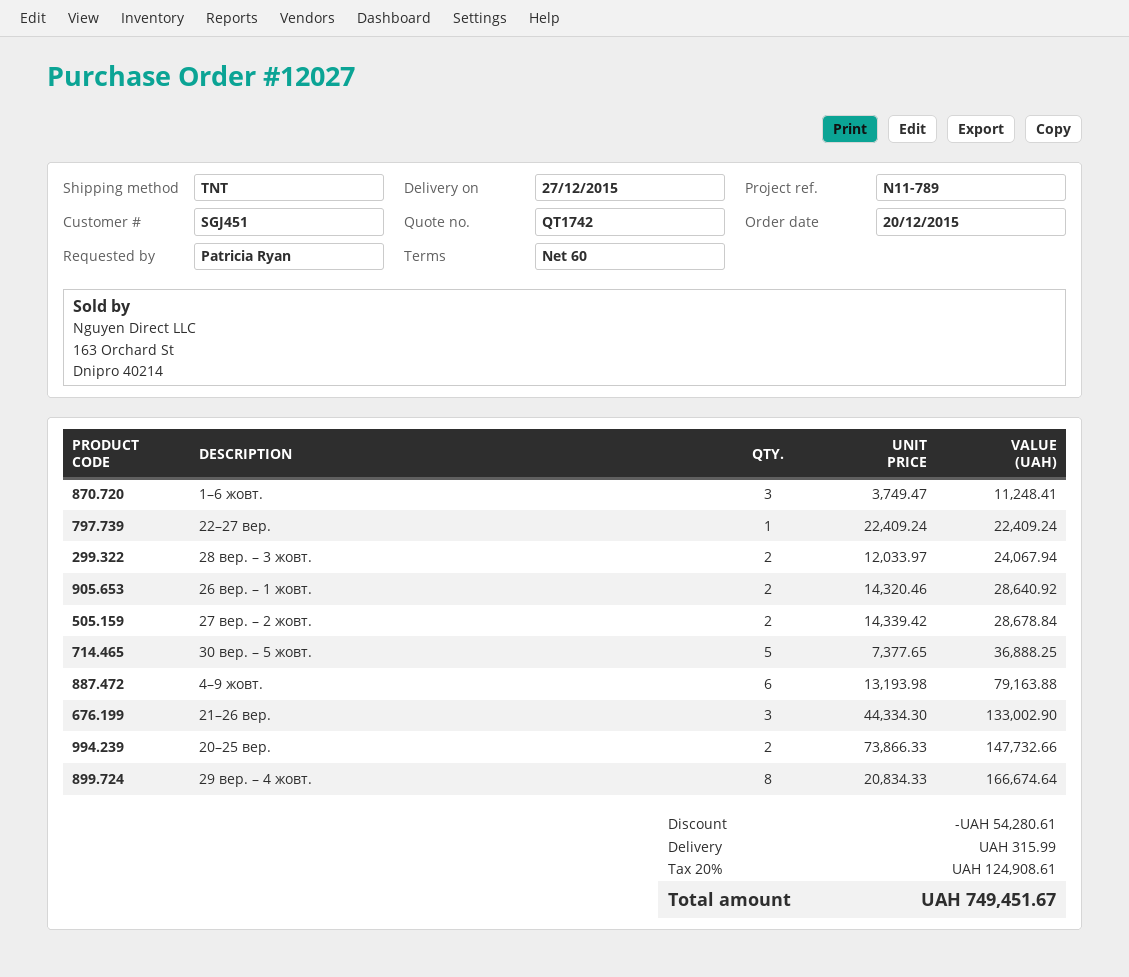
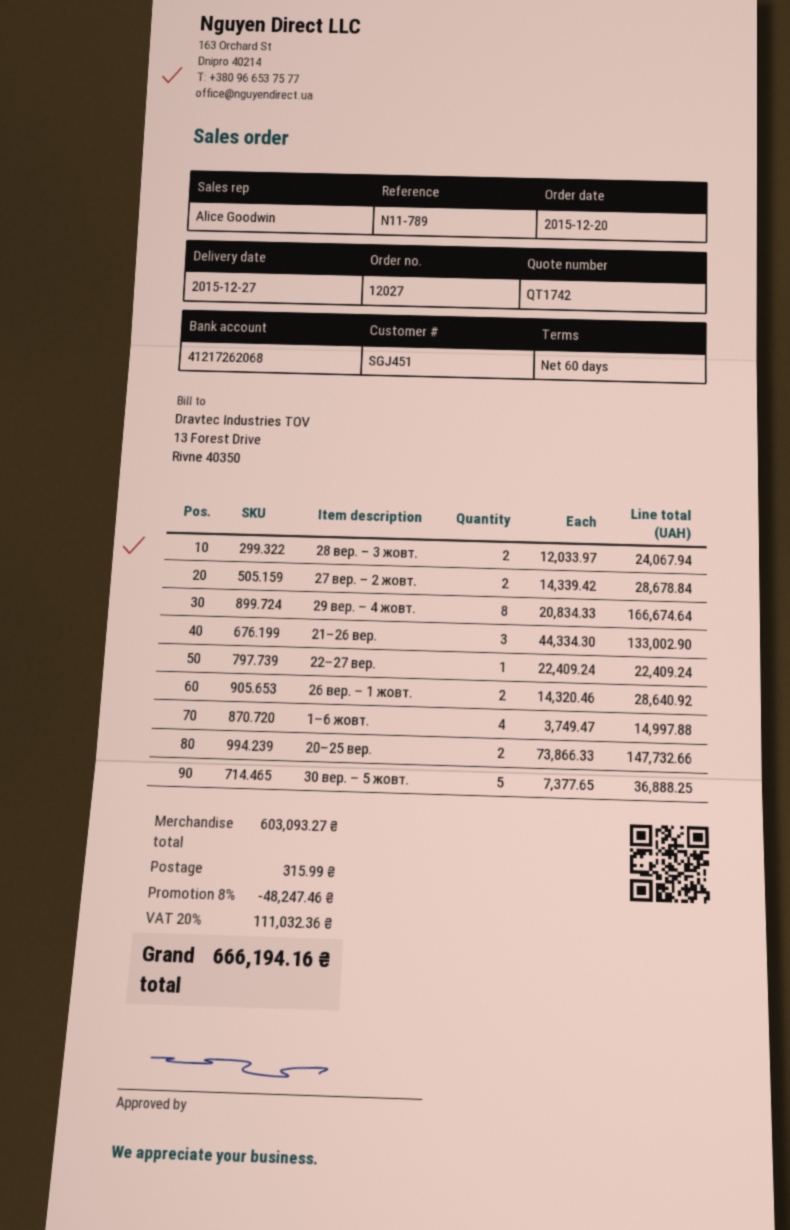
1–6 жовт.: 3 x 3749.47 = 11248.41 -> 4 x 3749.47 = 14997.88
4–9 жовт.: 6 x 13193.98 = 79163.88 -> none
discount: 54280.61 -> 48247.46
tax: 20% = 124908.61 -> 20% = 111032.36
total: 749451.67 -> 666194.16

